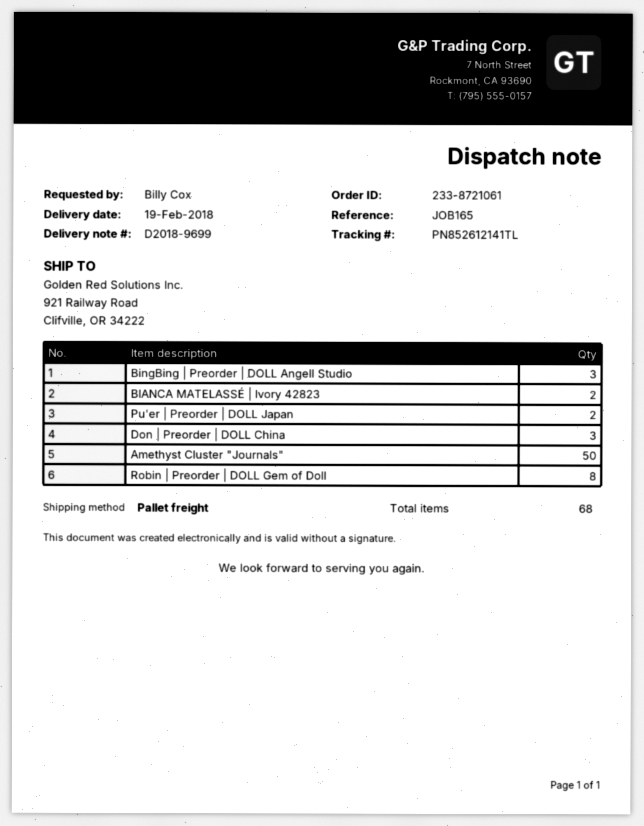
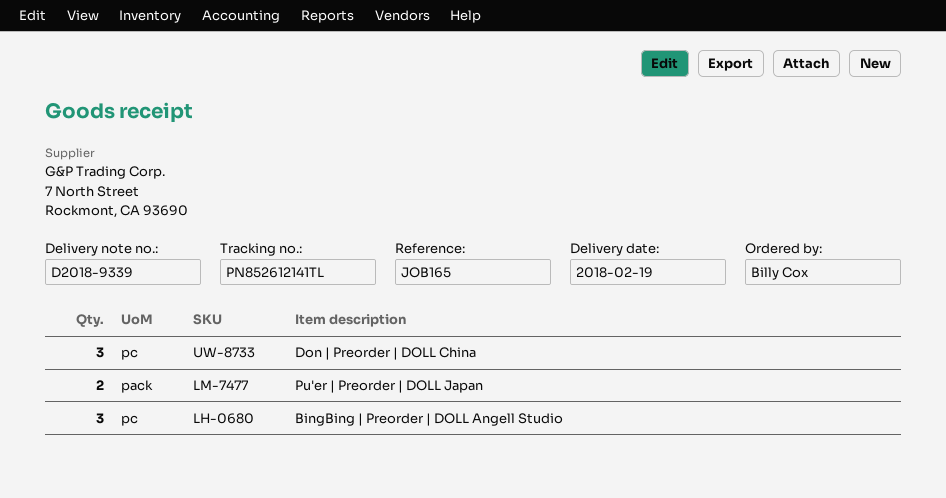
delivery note number: D2018-9699 -> D2018-9339
BIANCA MATELASSÉ | Ivory 42823: 2 -> none
Amethyst Cluster "Journals": 50 -> none
Robin | Preorder | DOLL Gem of Doll: 8 -> none

